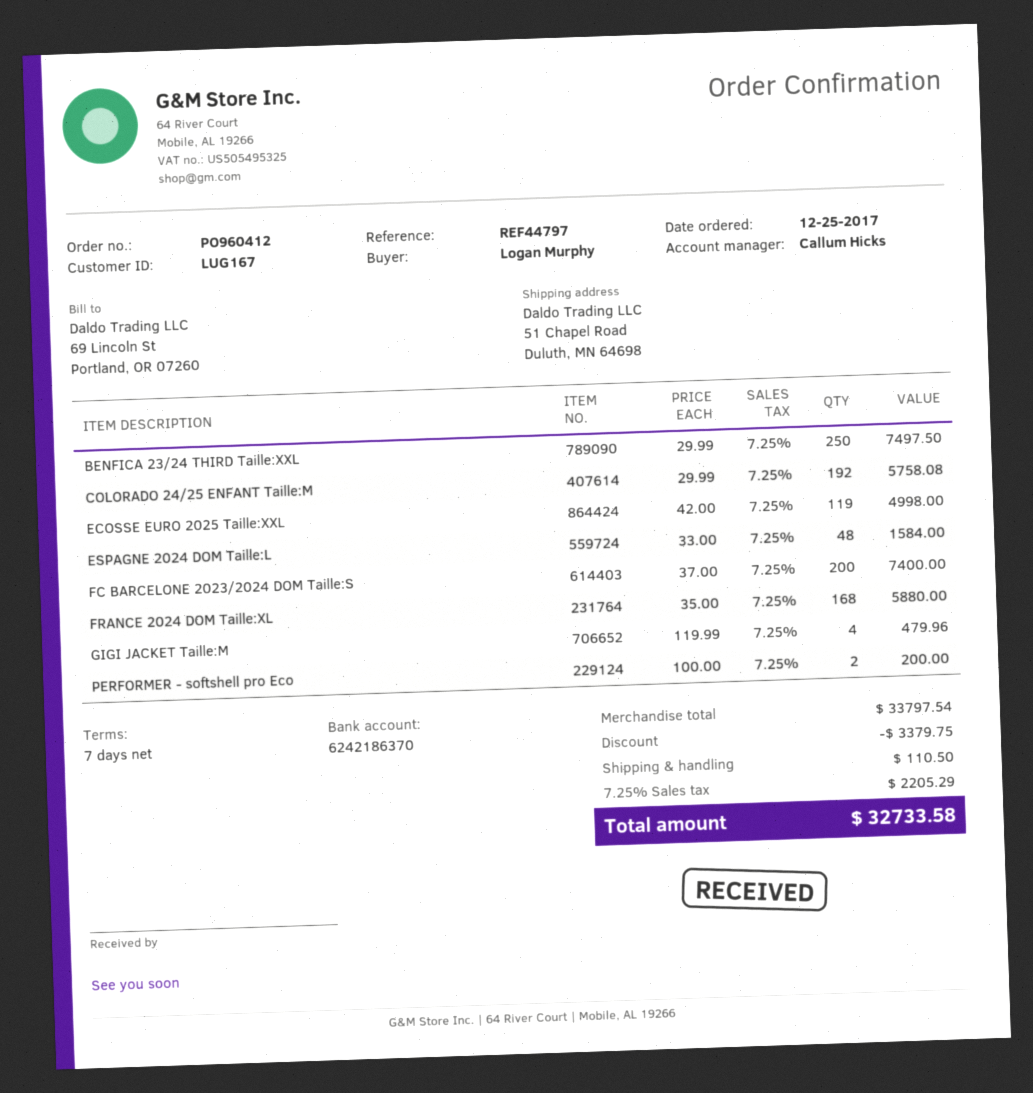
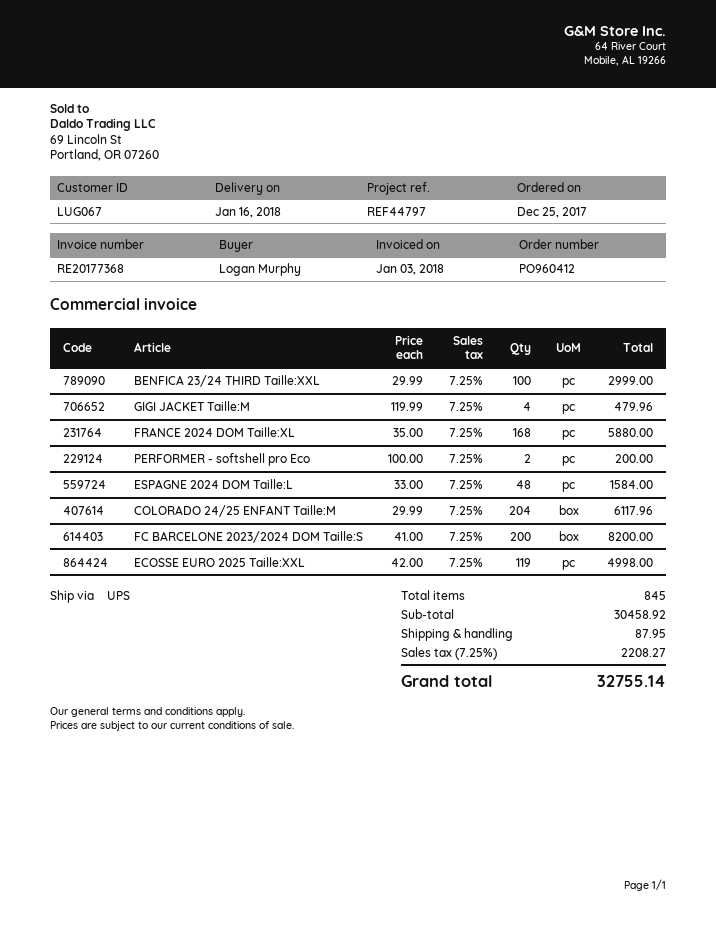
customer number: LUG167 -> LUG067
BENFICA 23/24 THIRD Taille:XXL: 250 x 29.99 = 7497.50 -> 100 x 29.99 = 2999.00
COLORADO 24/25 ENFANT Taille:M: 192 x 29.99 = 5758.08 -> 204 x 29.99 = 6117.96
FC BARCELONE 2023/2024 DOM Taille:S: 200 x 37.00 = 7400.00 -> 200 x 41.00 = 8200.00
subtotal: 33797.54 -> 30458.92
discount: 3379.75 -> none
shipping: 110.50 -> 87.95
tax: 7.25% = 2205.29 -> 7.25% = 2208.27
total: 32733.58 -> 32755.14

